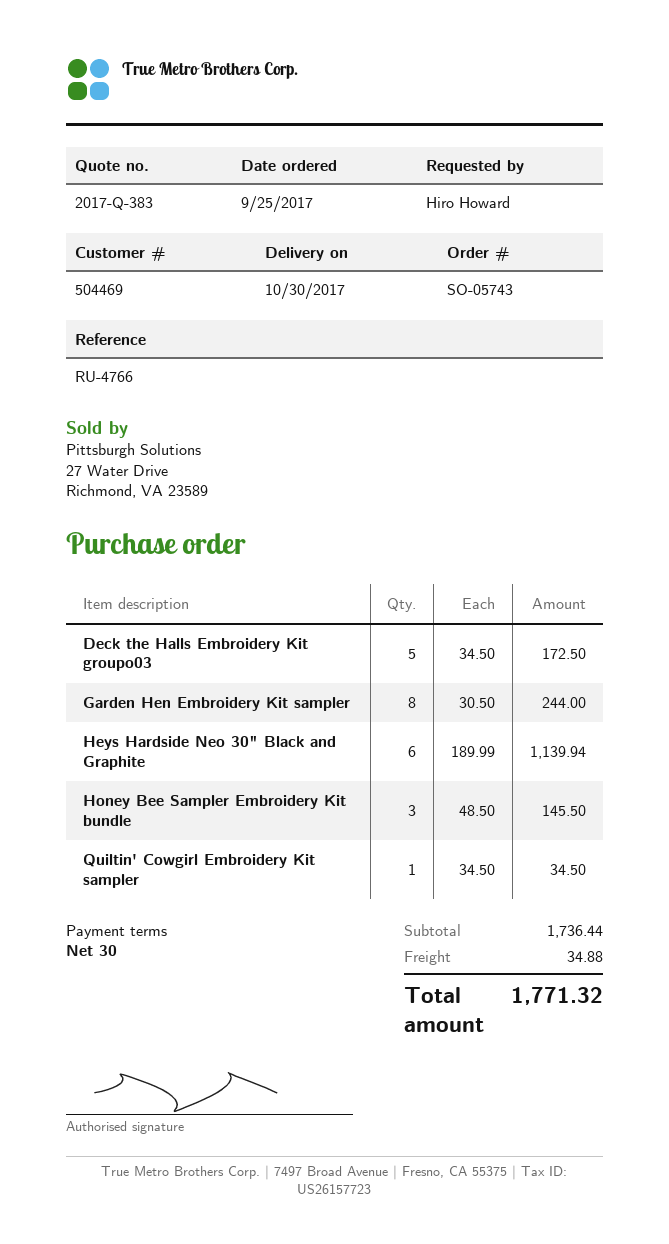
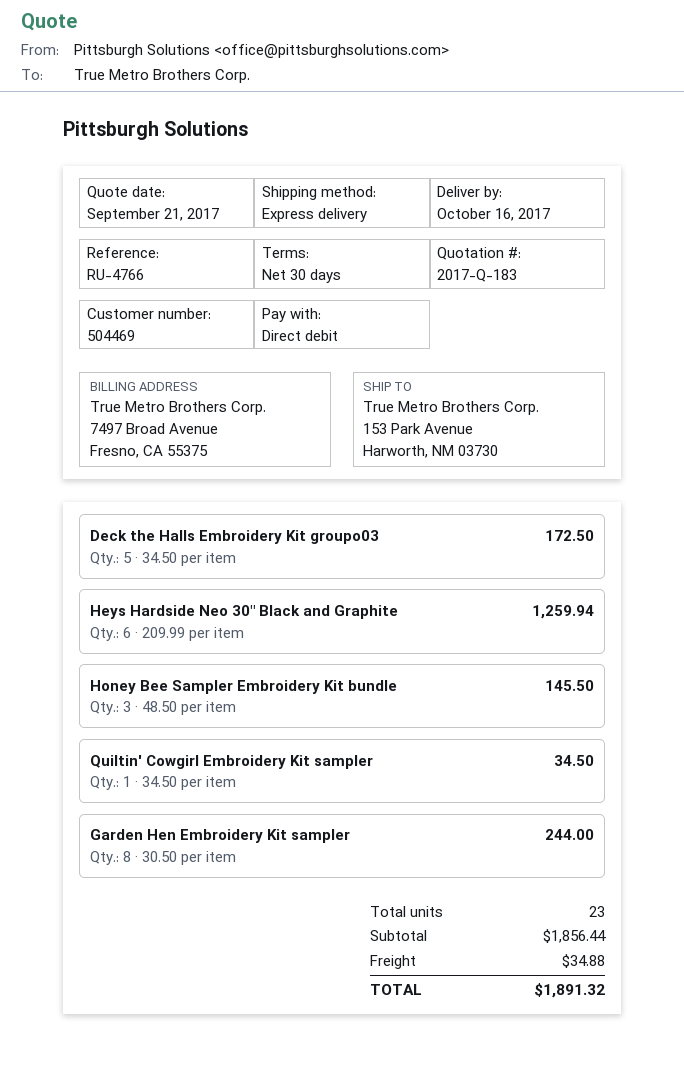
quote number: 2017-Q-383 -> 2017-Q-183
delivery date: 2017-10-30 -> 2017-10-16
Heys Hardside Neo 30" Black and Graphite: 6 x 189.99 = 1139.94 -> 6 x 209.99 = 1259.94
subtotal: 1736.44 -> 1856.44
total: 1771.32 -> 1891.32

